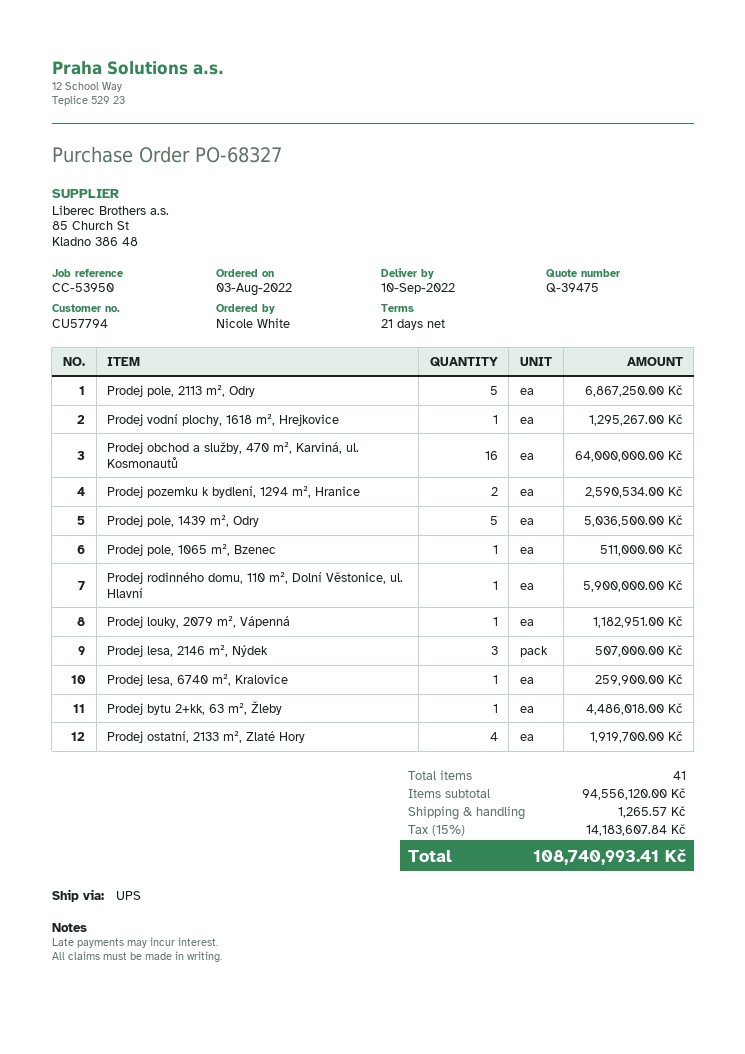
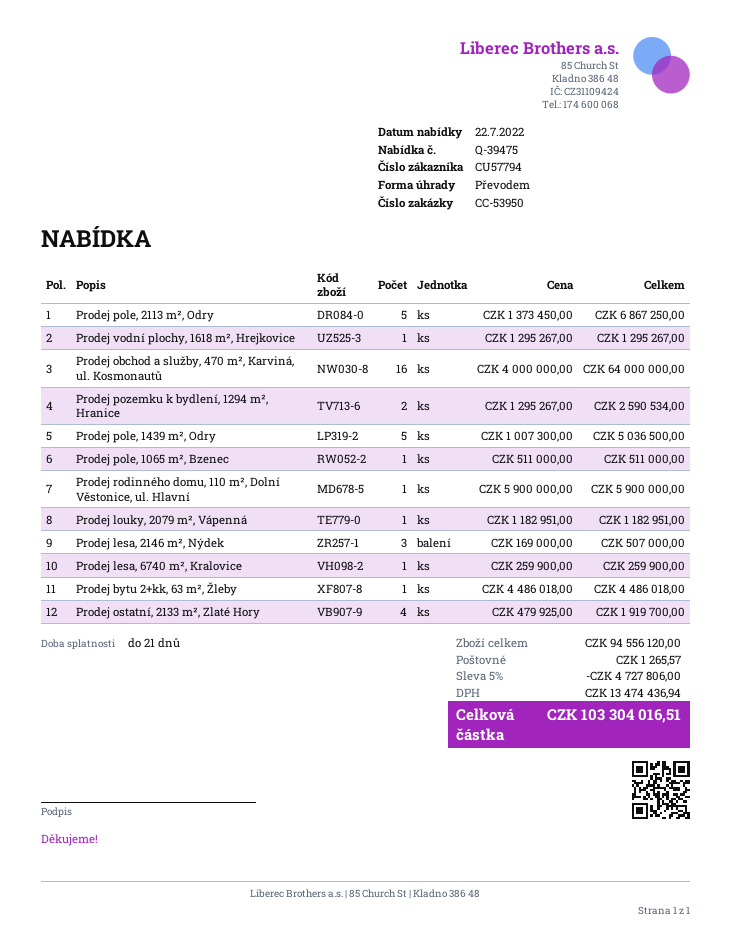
discount: none -> 5% = 4727806.00
tax: 14183607.84 -> 13474436.94
total: 108740993.41 -> 103304016.51

